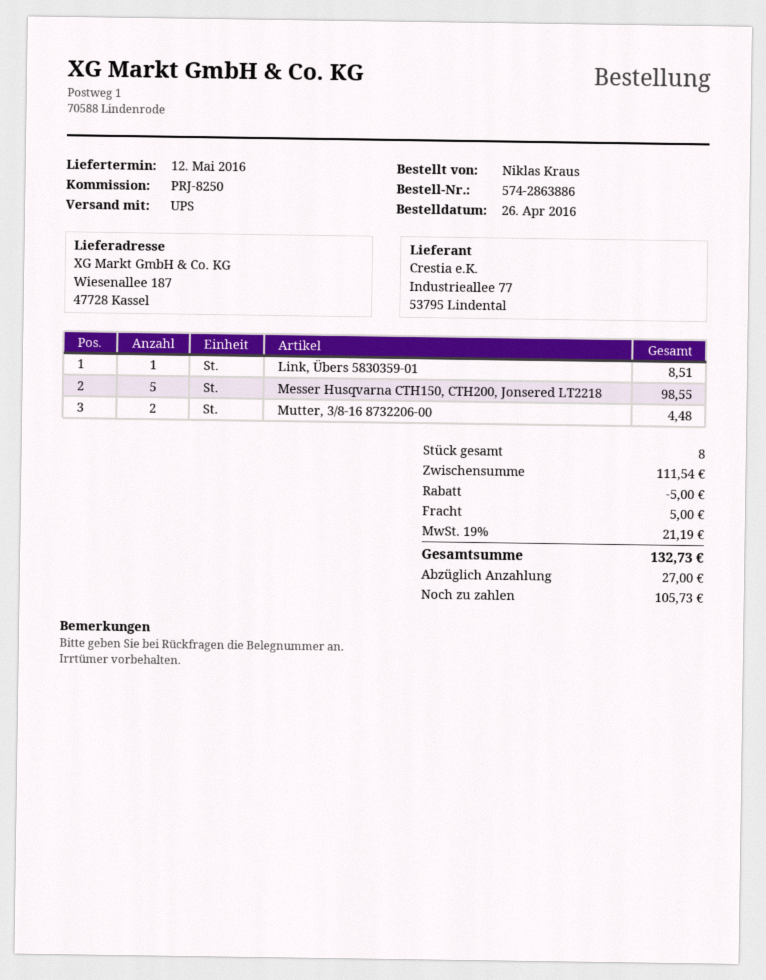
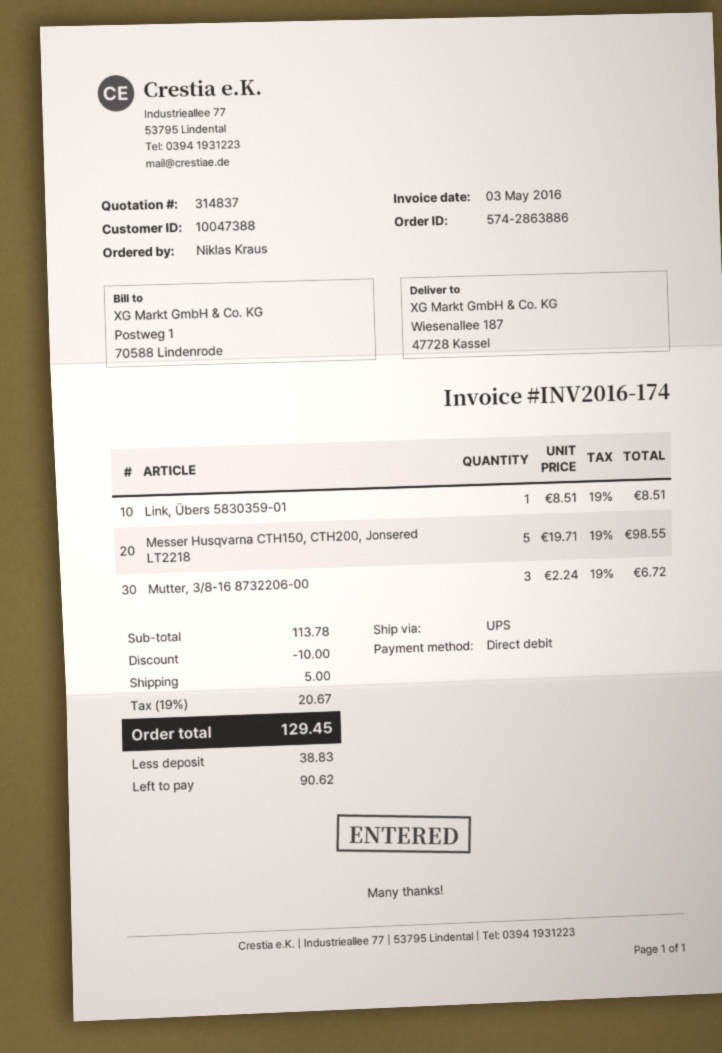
Mutter, 3/8-16 8732206-00: 2 for 4.48 -> 3 for 6.72
subtotal: 111.54 -> 113.78
discount: 5.00 -> 10.00
tax: 19% = 21.19 -> 19% = 20.67
total: 132.73 -> 129.45
deposit: 27.00 -> 38.83
balance: 105.73 -> 90.62

